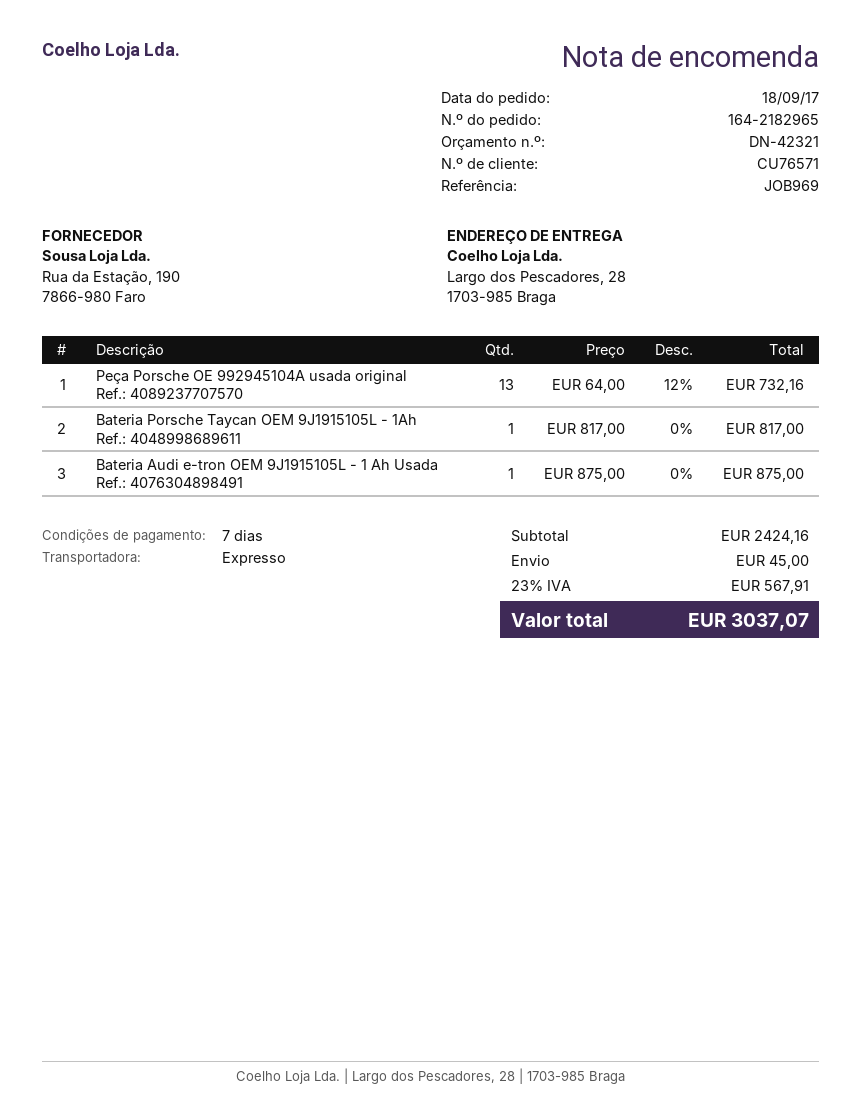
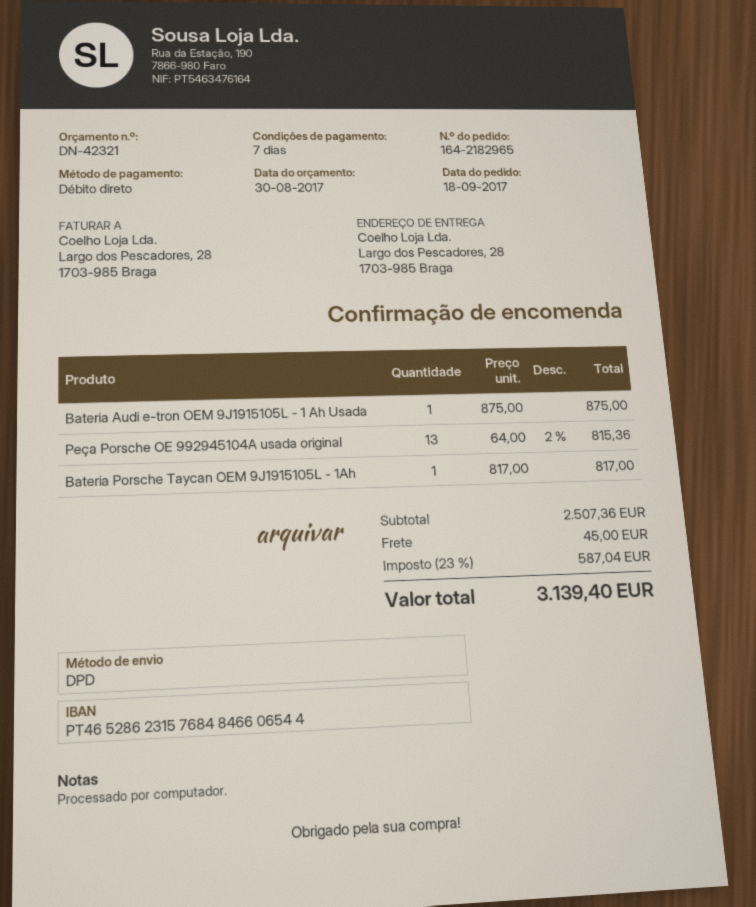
shipping method: express -> DPD
Peça Porsche OE 992945104A usada original: 13 x 64.00 - 12% = 732.16 -> 13 x 64.00 - 2% = 815.36
subtotal: 2424.16 -> 2507.36
tax: 23% = 567.91 -> 23% = 587.04
total: 3037.07 -> 3139.40

